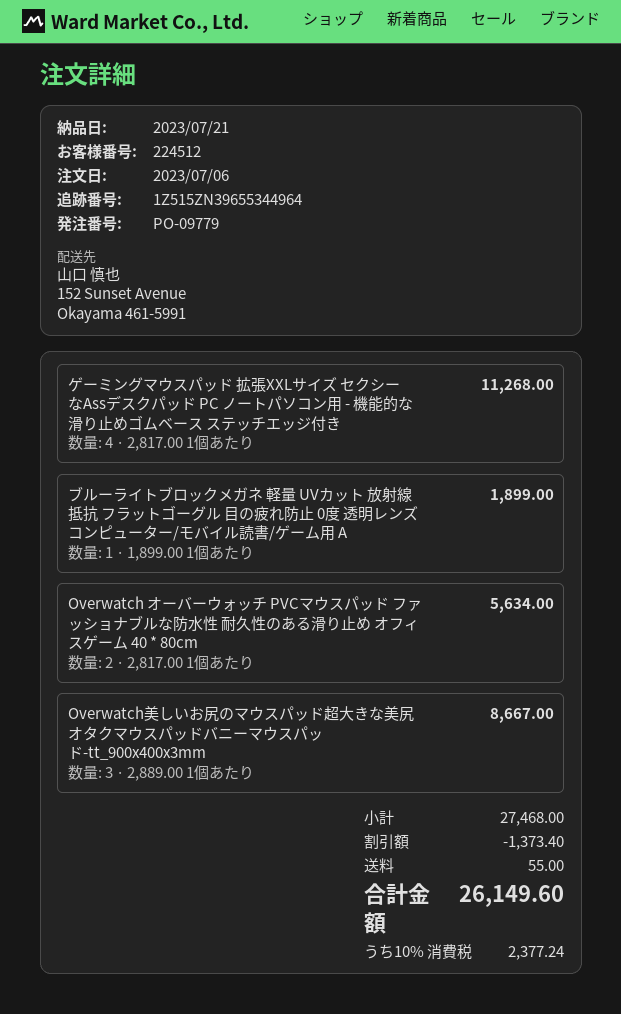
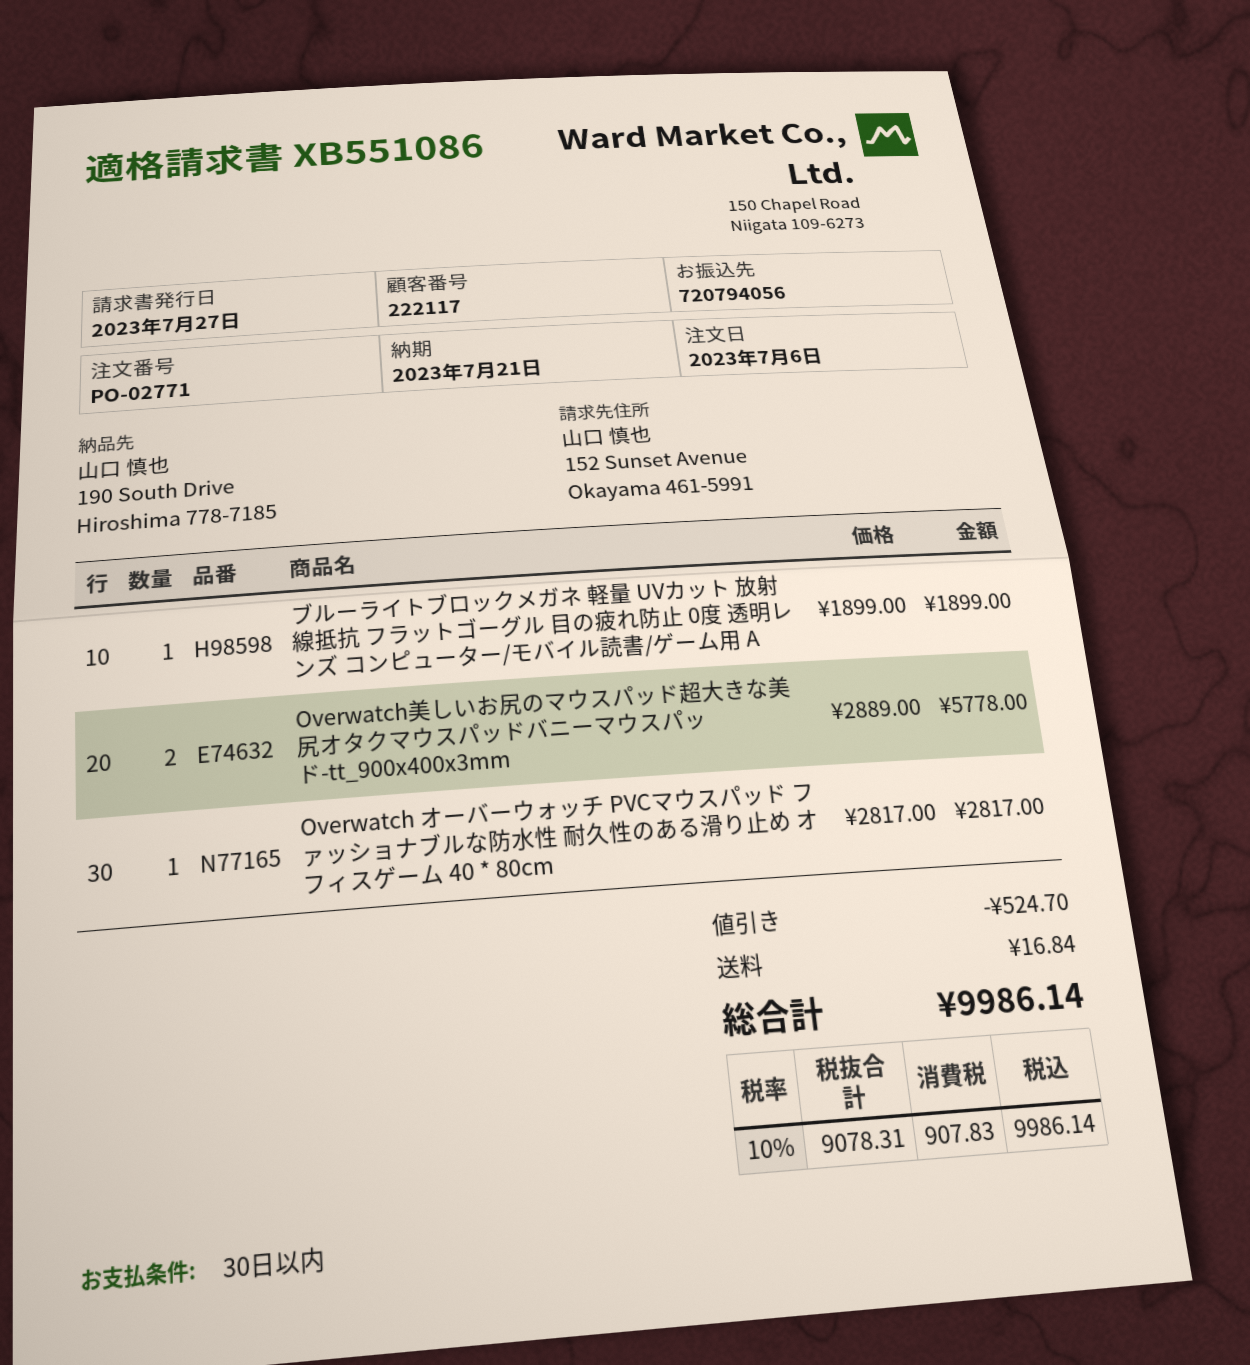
order number: PO-09779 -> PO-02771
customer number: 224512 -> 222117
ship to: 152 Sunset Avenue, Okayama 461-5991 -> 190 South Drive, Hiroshima 778-7185
ゲーミングマウスパッド 拡張XXLサイズ セクシーなAssデスクパッド PC ノートパソコン用 - 機能的な滑り止めゴムベース ステッチエッジ付き: 4 x 2817.00 = 11268.00 -> none
Overwatch オーバーウォッチ PVCマウスパッド ファッショナブルな防水性 耐久性のある滑り止め オフィスゲーム 40 * 80cm: 2 x 2817.00 = 5634.00 -> 1 x 2817.00 = 2817.00
Overwatch美しいお尻のマウスパッド超大きな美尻オタクマウスパッドバニーマウスパッド-tt_900x400x3mm: 3 x 2889.00 = 8667.00 -> 2 x 2889.00 = 5778.00
discount: 1373.40 -> 524.70
shipping: 55.00 -> 16.84
tax: 10% = 2377.24 -> 10% = 907.83
total: 26149.60 -> 9986.14

